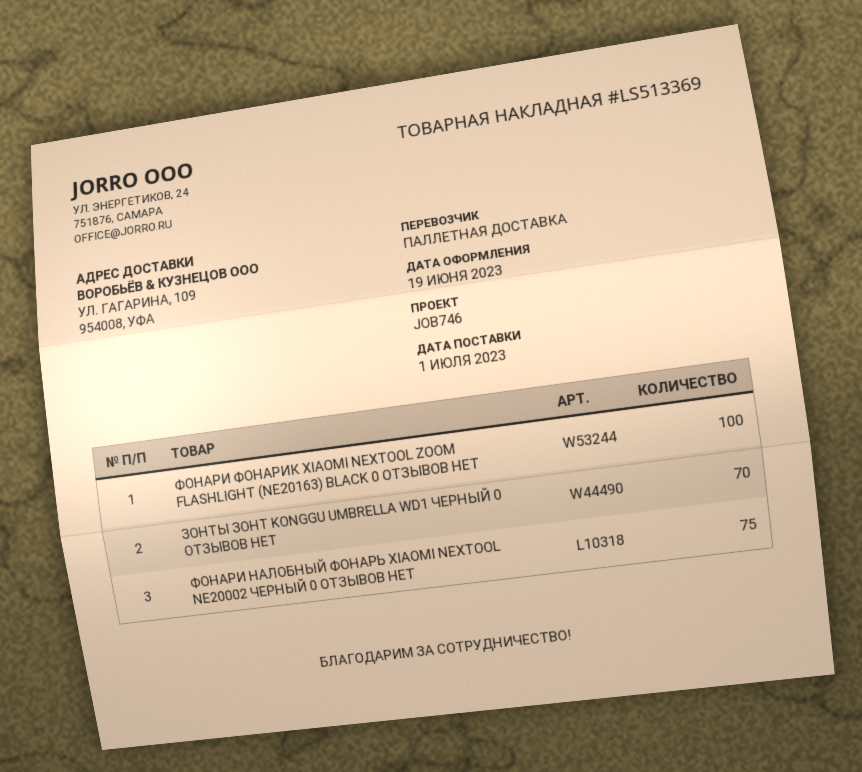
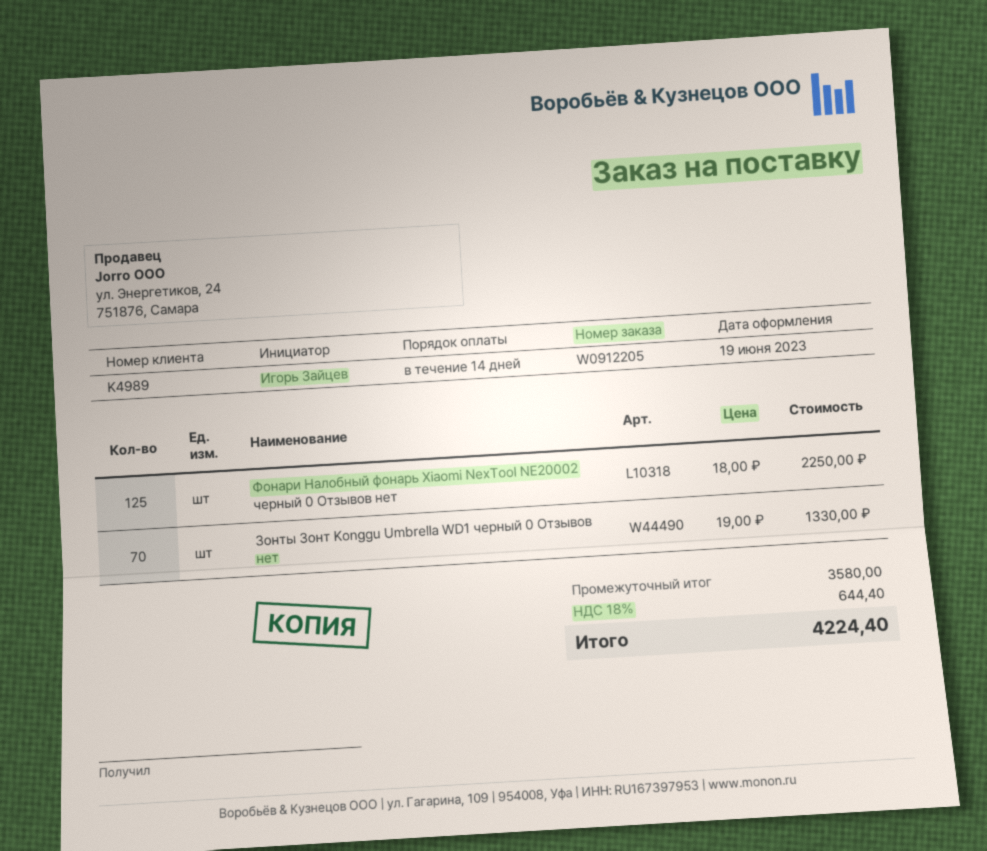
ФОНАРИ ФОНАРИК XIAOMI NEXTOOL ZOOM FLASHLIGHT (NE20163) BLACK 0 ОТЗЫВОВ НЕТ: 100 -> none
ФОНАРИ НАЛОБНЫЙ ФОНАРЬ XIAOMI NEXTOOL NE20002 ЧЕРНЫЙ 0 ОТЗЫВОВ НЕТ: 75 -> 125

